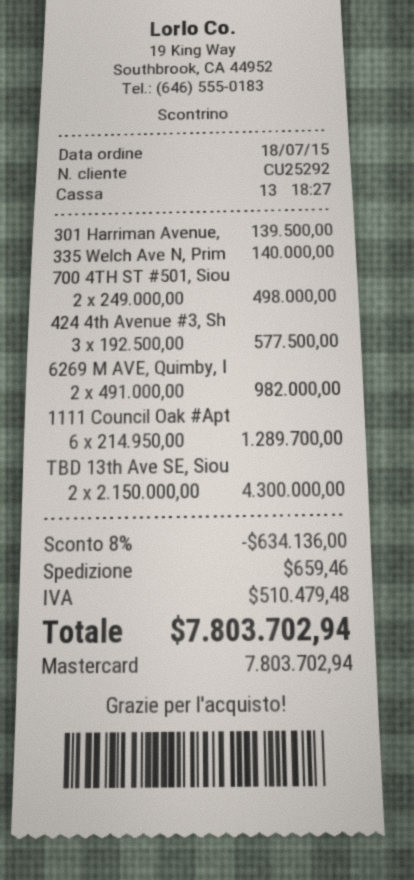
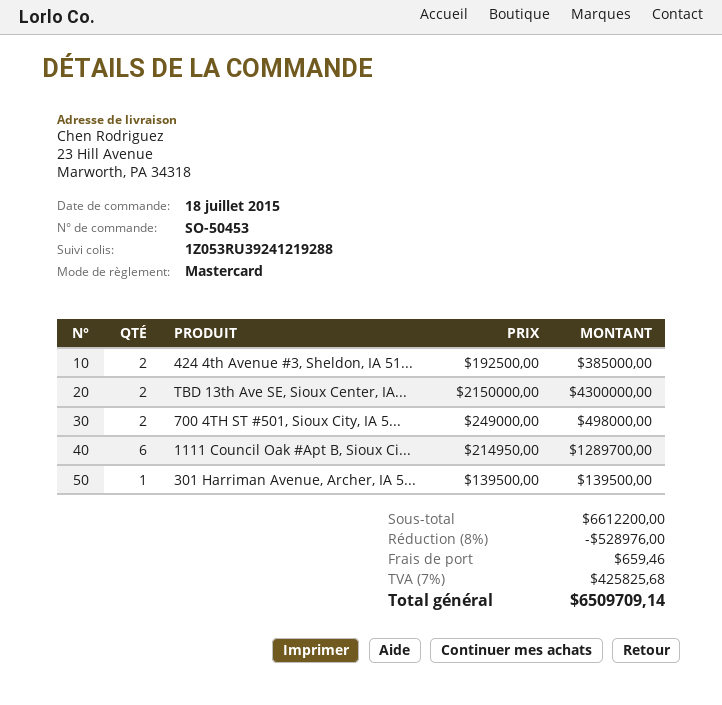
335 Welch Ave N, Prim: 1 x 140000.00 = 140000.00 -> none
424 4th Avenue #3, Sh: 3 x 192500.00 = 577500.00 -> 2 x 192500.00 = 385000.00
6269 M AVE, Quimby, I: 2 x 491000.00 = 982000.00 -> none
discount: 8% = 634136.00 -> 8% = 528976.00
tax: 510479.48 -> 425825.68
total: 7803702.94 -> 6509709.14

